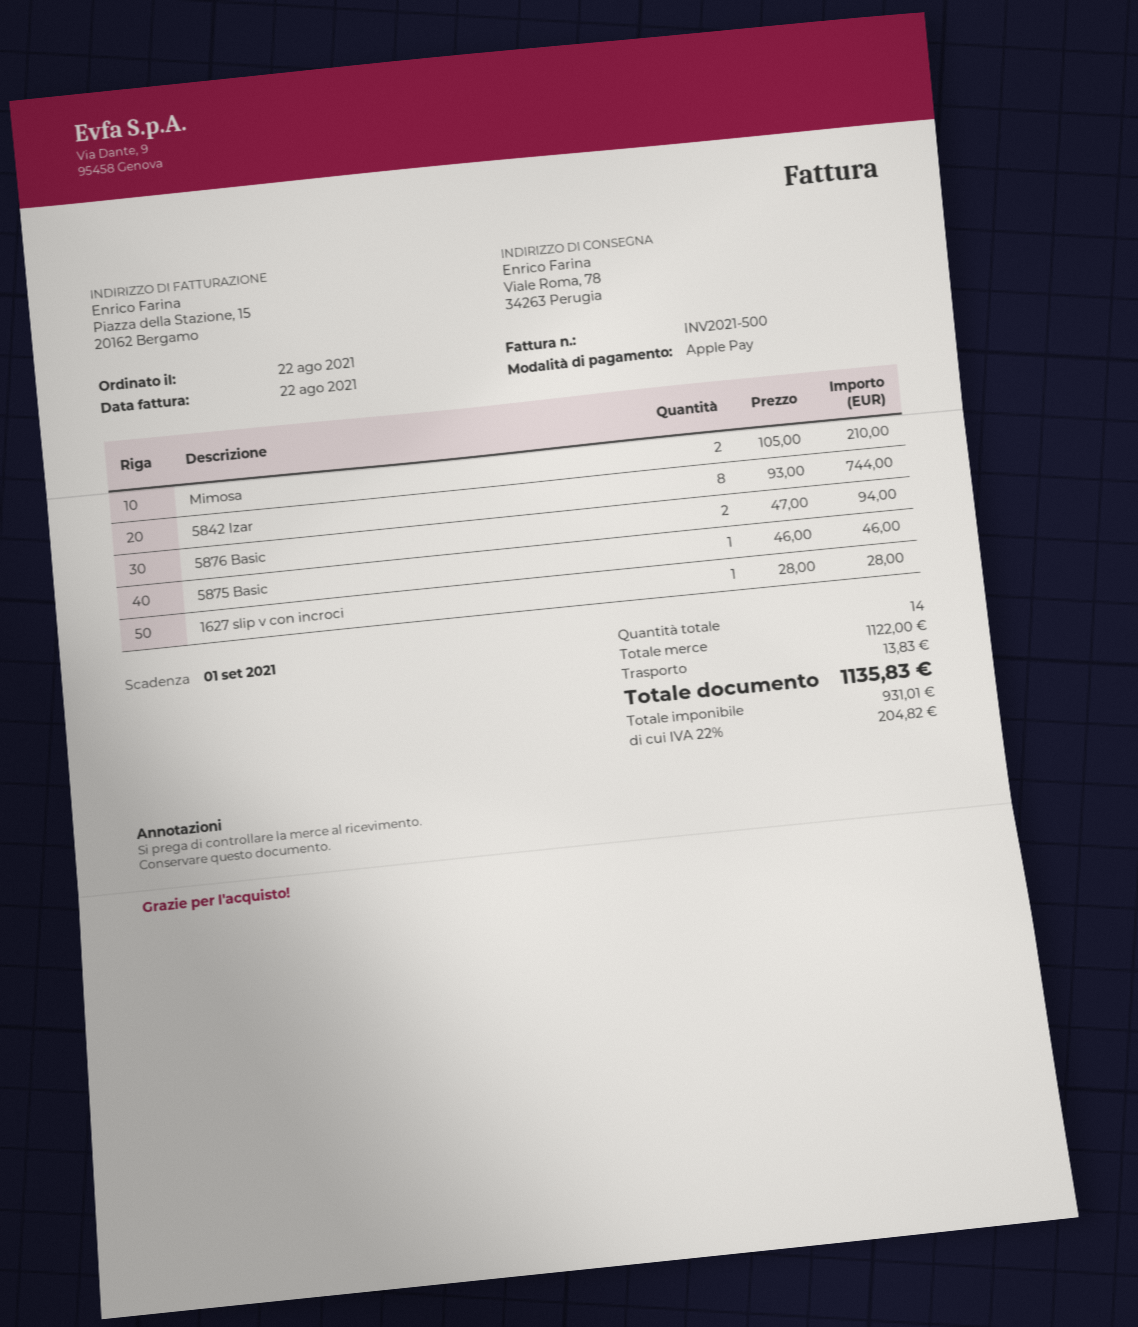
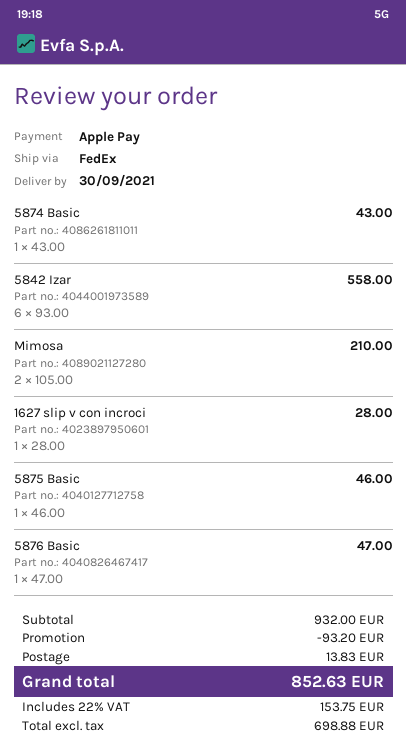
5842 Izar: 8 x 93.00 = 744.00 -> 6 x 93.00 = 558.00
5876 Basic: 2 x 47.00 = 94.00 -> 1 x 47.00 = 47.00
5874 Basic: none -> 1 x 43.00 = 43.00
subtotal: 1122.00 -> 932.00
discount: none -> 93.20
net: 931.01 -> 698.88
tax: 22% = 204.82 -> 22% = 153.75
total: 1135.83 -> 852.63

